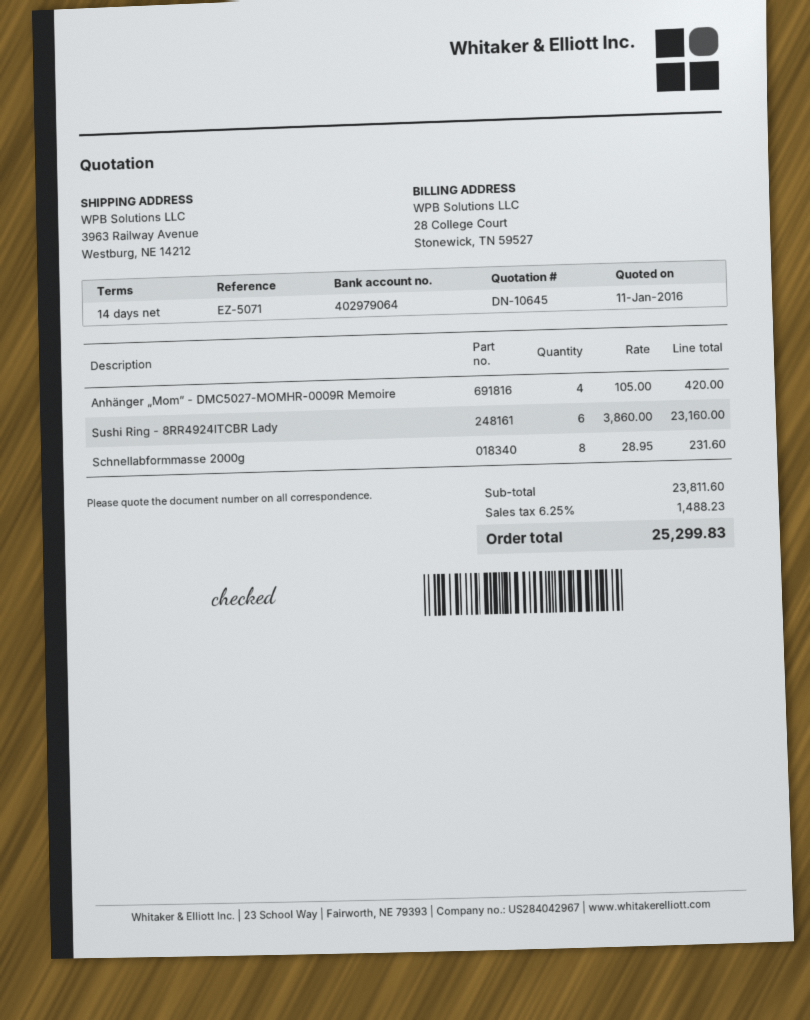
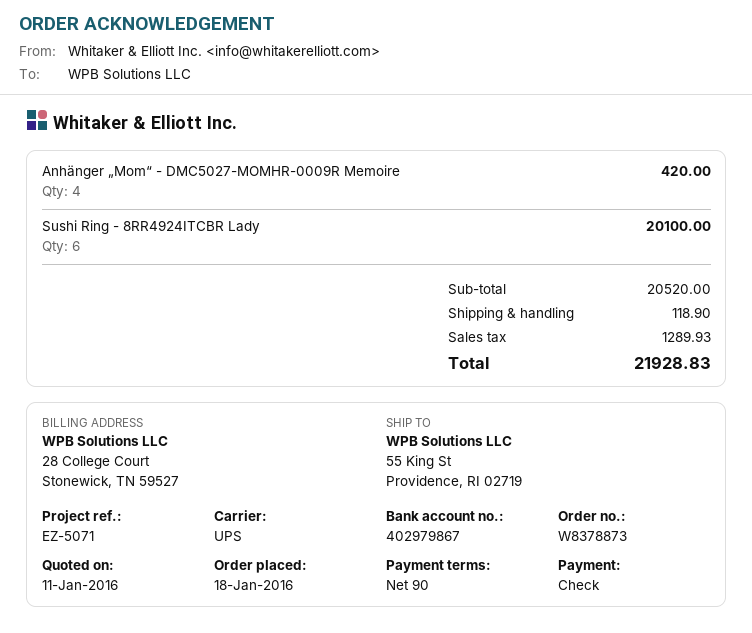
payment terms: 14 days -> 90 days
bank account: 402979064 -> 402979867
ship to: 3963 Railway Avenue, Westburg, NE 14212 -> 55 King St, Providence, RI 02719
Sushi Ring - 8RR4924ITCBR Lady: 6 for 23160.00 -> 6 for 20100.00
Schnellabformmasse 2000g: 8 for 231.60 -> none
subtotal: 23811.60 -> 20520.00
shipping: none -> 118.90
tax: 1488.23 -> 1289.93
total: 25299.83 -> 21928.83

